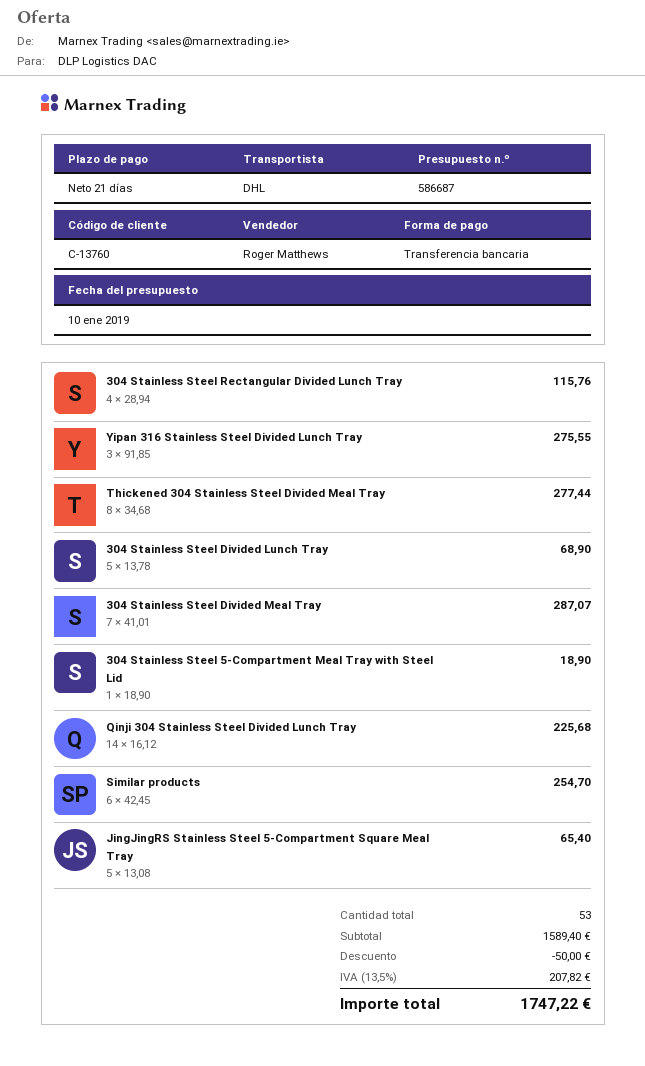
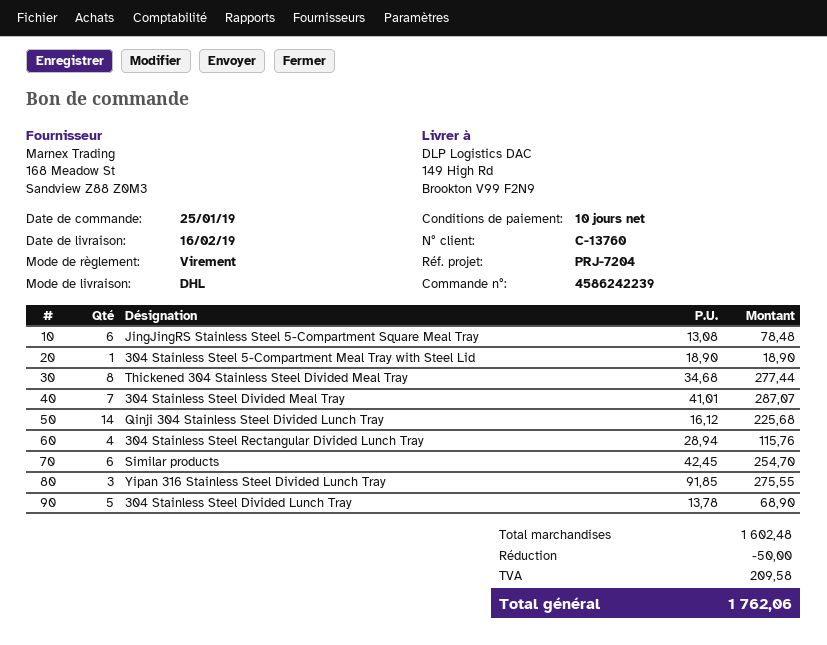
payment terms: 21 days -> 10 days
JingJingRS Stainless Steel 5-Compartment Square Meal Tray: 5 x 13.08 = 65.40 -> 6 x 13.08 = 78.48
subtotal: 1589.40 -> 1602.48
tax: 207.82 -> 209.58
total: 1747.22 -> 1762.06

